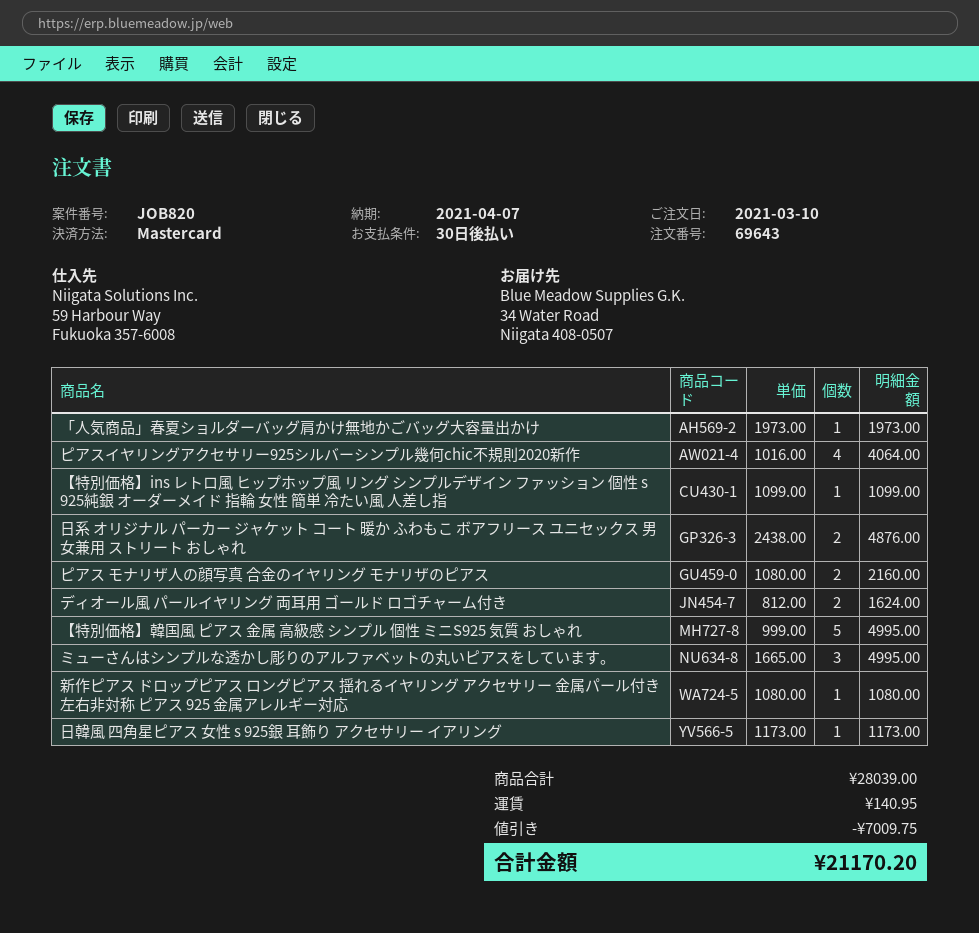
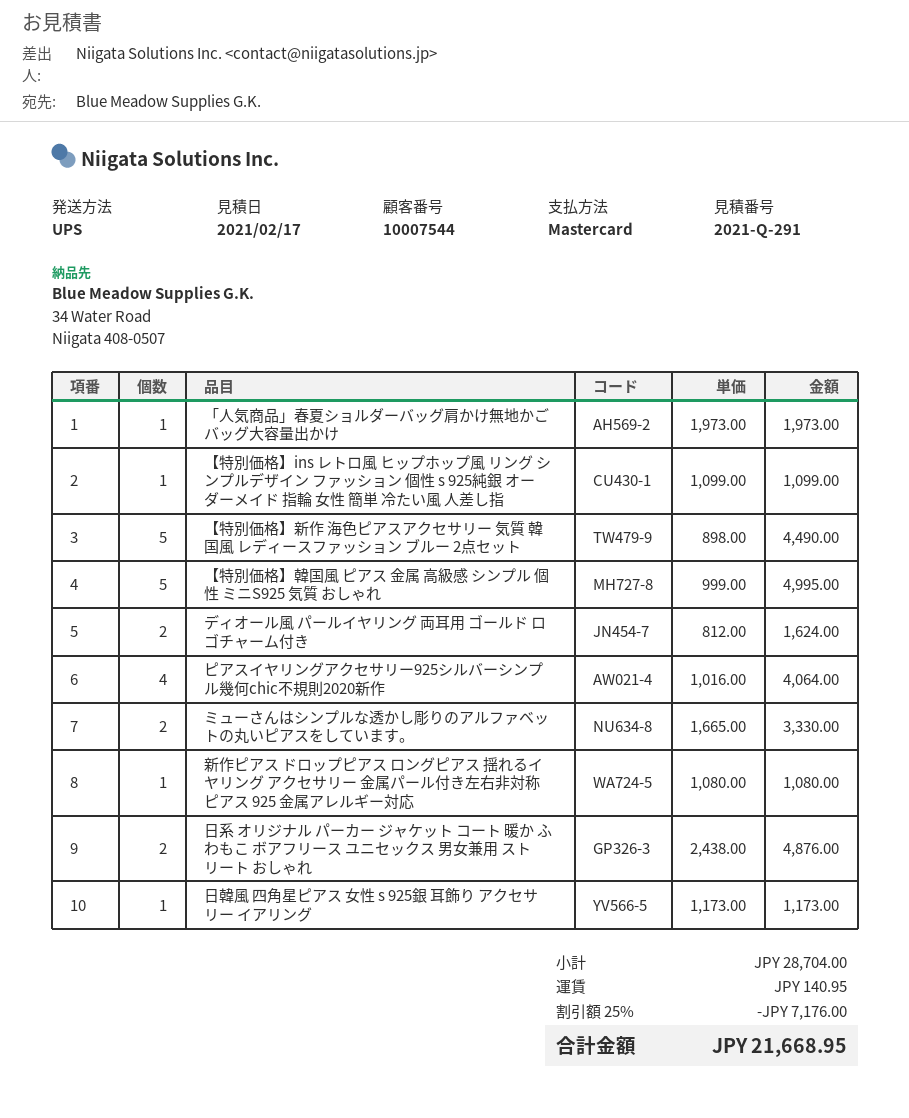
ピアス モナリザ人の顔写真 合金のイヤリング モナリザのピアス: 2 x 1080.00 = 2160.00 -> none
ミューさんはシンプルな透かし彫りのアルファベットの丸いピアスをしています。: 3 x 1665.00 = 4995.00 -> 2 x 1665.00 = 3330.00
【特別価格】新作 海色ピアスアクセサリー 気質 韓国風 レディースファッション ブルー 2点セット: none -> 5 x 898.00 = 4490.00
subtotal: 28039.00 -> 28704.00
discount: 7009.75 -> 7176.00
total: 21170.20 -> 21668.95

